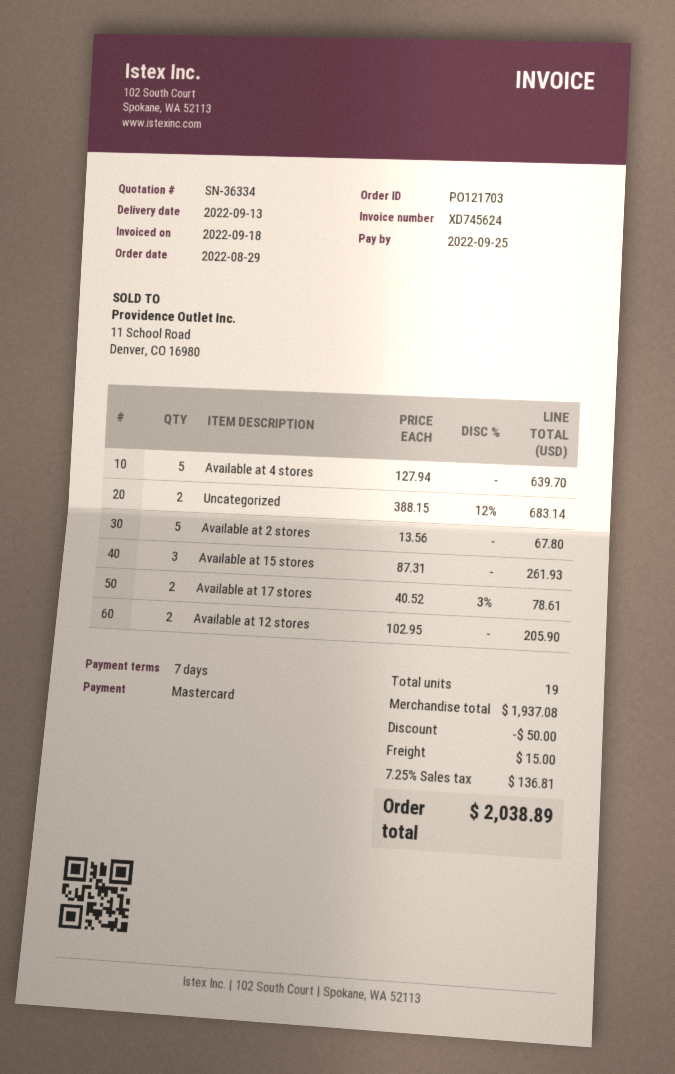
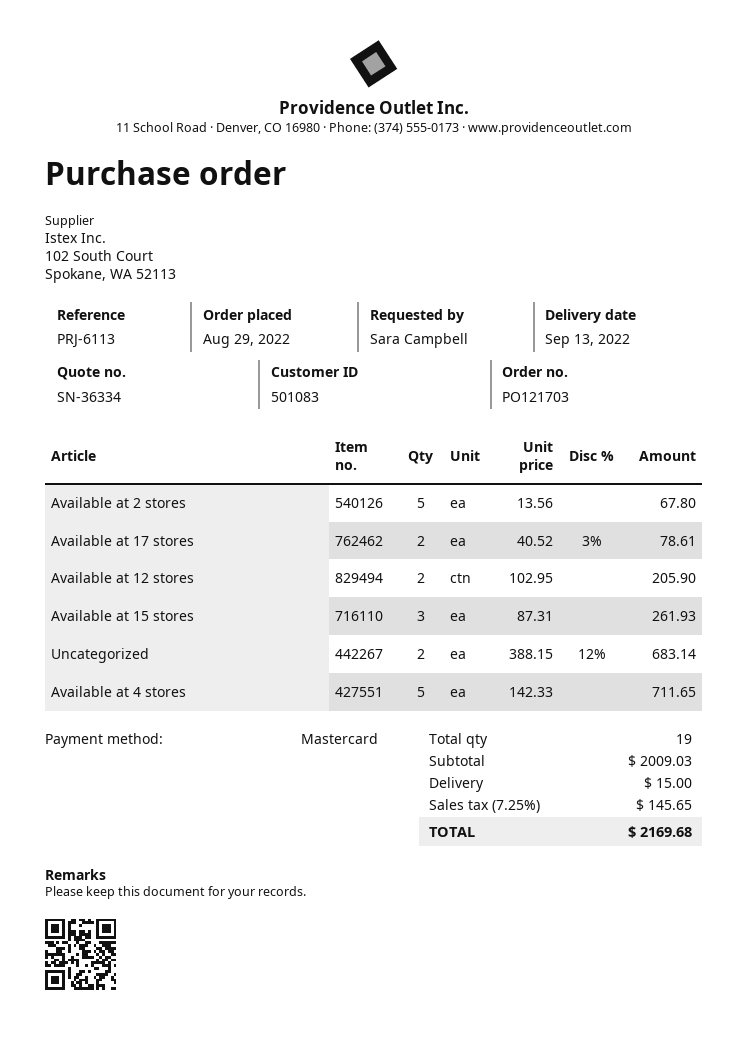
Available at 4 stores: 5 x 127.94 = 639.70 -> 5 x 142.33 = 711.65
subtotal: 1937.08 -> 2009.03
discount: 50.00 -> none
tax: 7.25% = 136.81 -> 7.25% = 145.65
total: 2038.89 -> 2169.68

